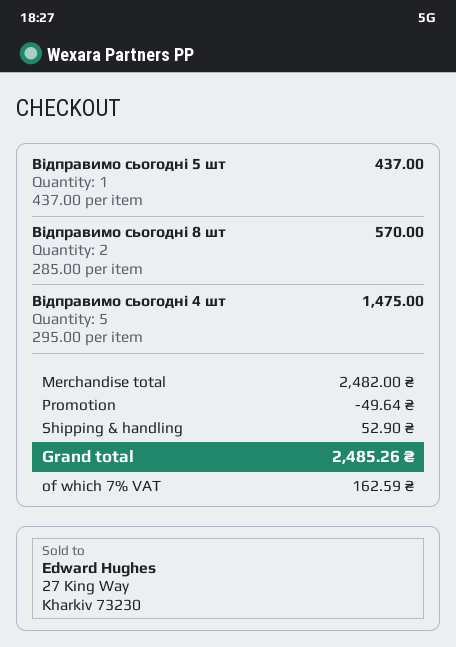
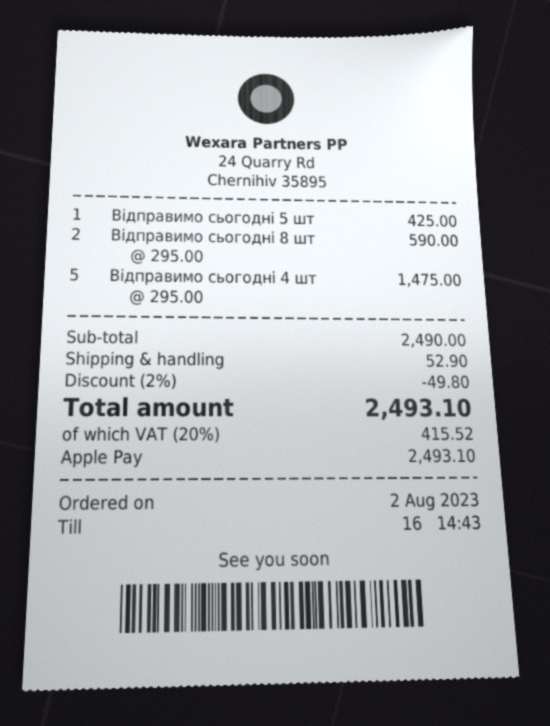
Відправимо сьогодні 5 шт: 1 x 437.00 = 437.00 -> 1 x 425.00 = 425.00
Відправимо сьогодні 8 шт: 2 x 285.00 = 570.00 -> 2 x 295.00 = 590.00
subtotal: 2482.00 -> 2490.00
discount: 49.64 -> 49.80
tax: 7% = 162.59 -> 20% = 415.52
total: 2485.26 -> 2493.10

